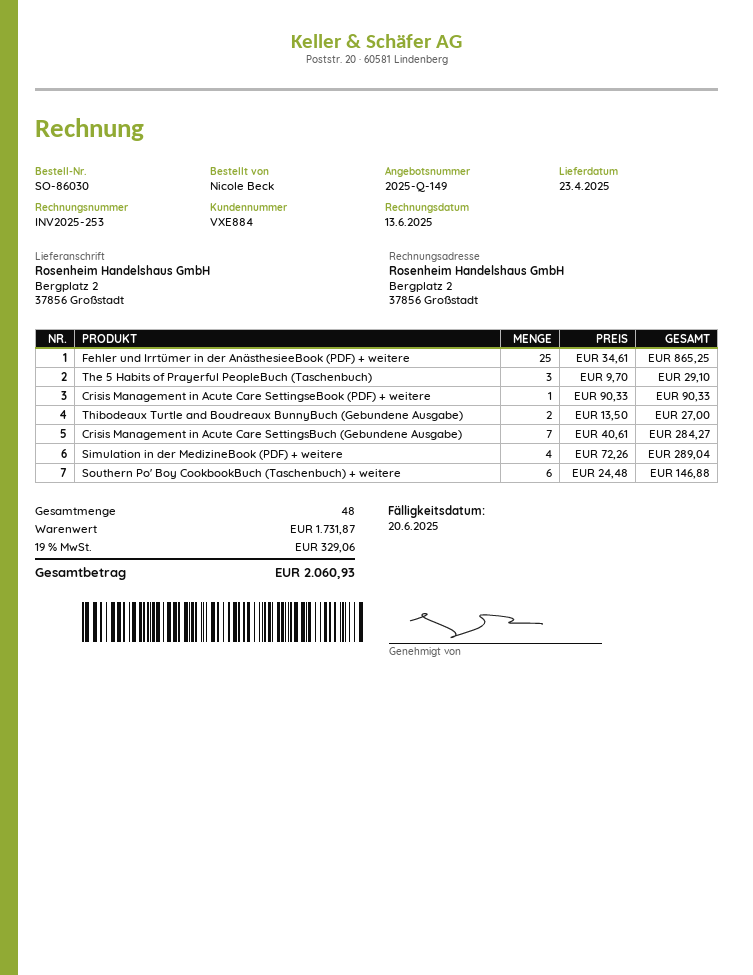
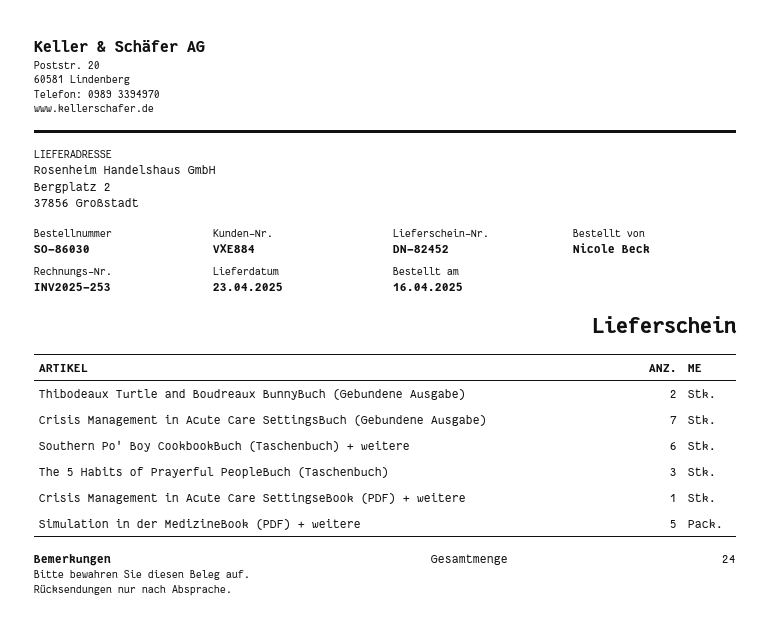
Fehler und Irrtümer in der AnästhesieeBook (PDF) + weitere: 25 -> none
Simulation in der MedizineBook (PDF) + weitere: 4 -> 5
total quantity: 48 -> 24

